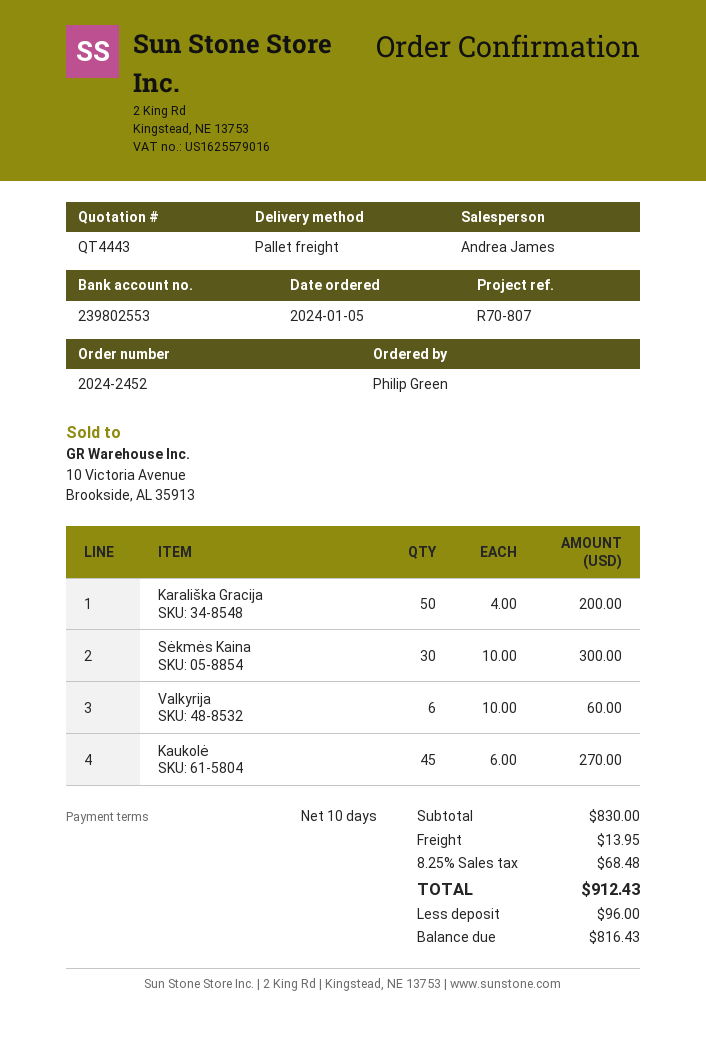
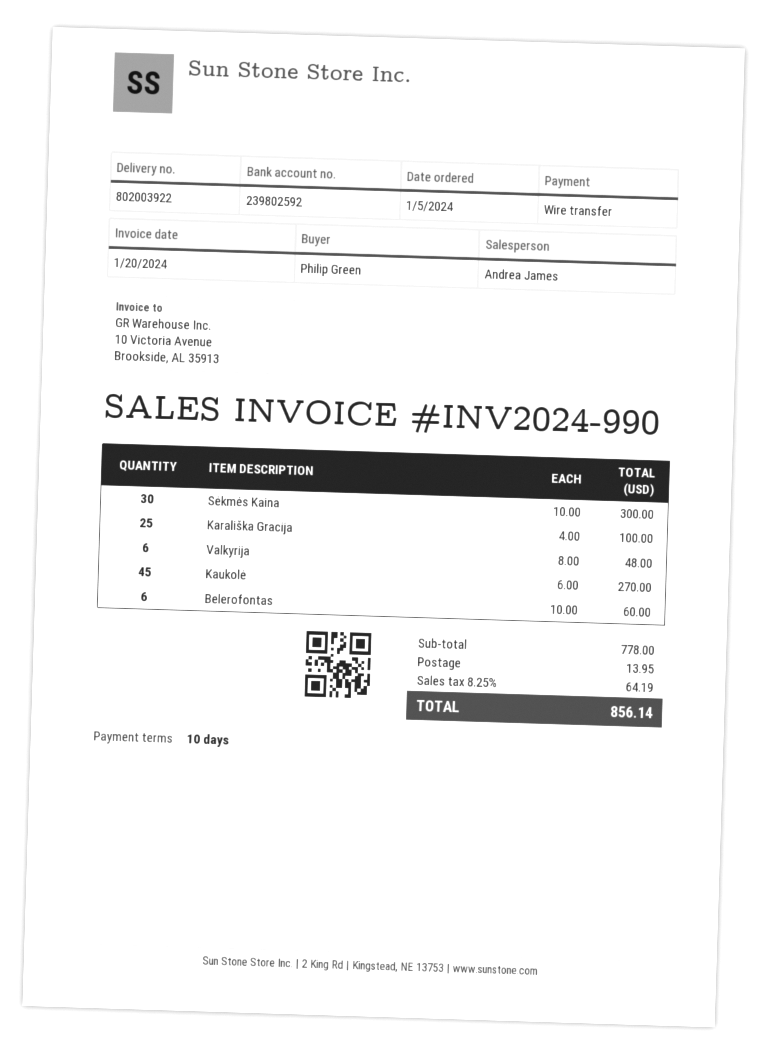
bank account: 239802553 -> 239802592
Karališka Gracija: 50 x 4.00 = 200.00 -> 25 x 4.00 = 100.00
Valkyrija: 6 x 10.00 = 60.00 -> 6 x 8.00 = 48.00
Belerofontas: none -> 6 x 10.00 = 60.00
subtotal: 830.00 -> 778.00
tax: 8.25% = 68.48 -> 8.25% = 64.19
total: 912.43 -> 856.14

